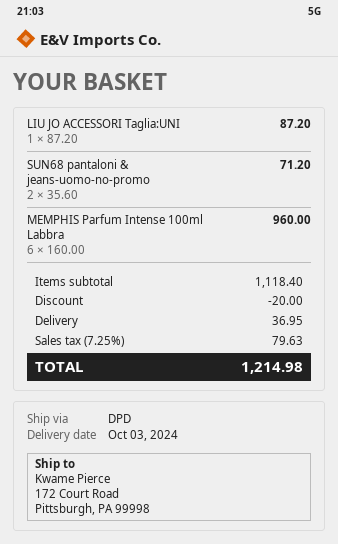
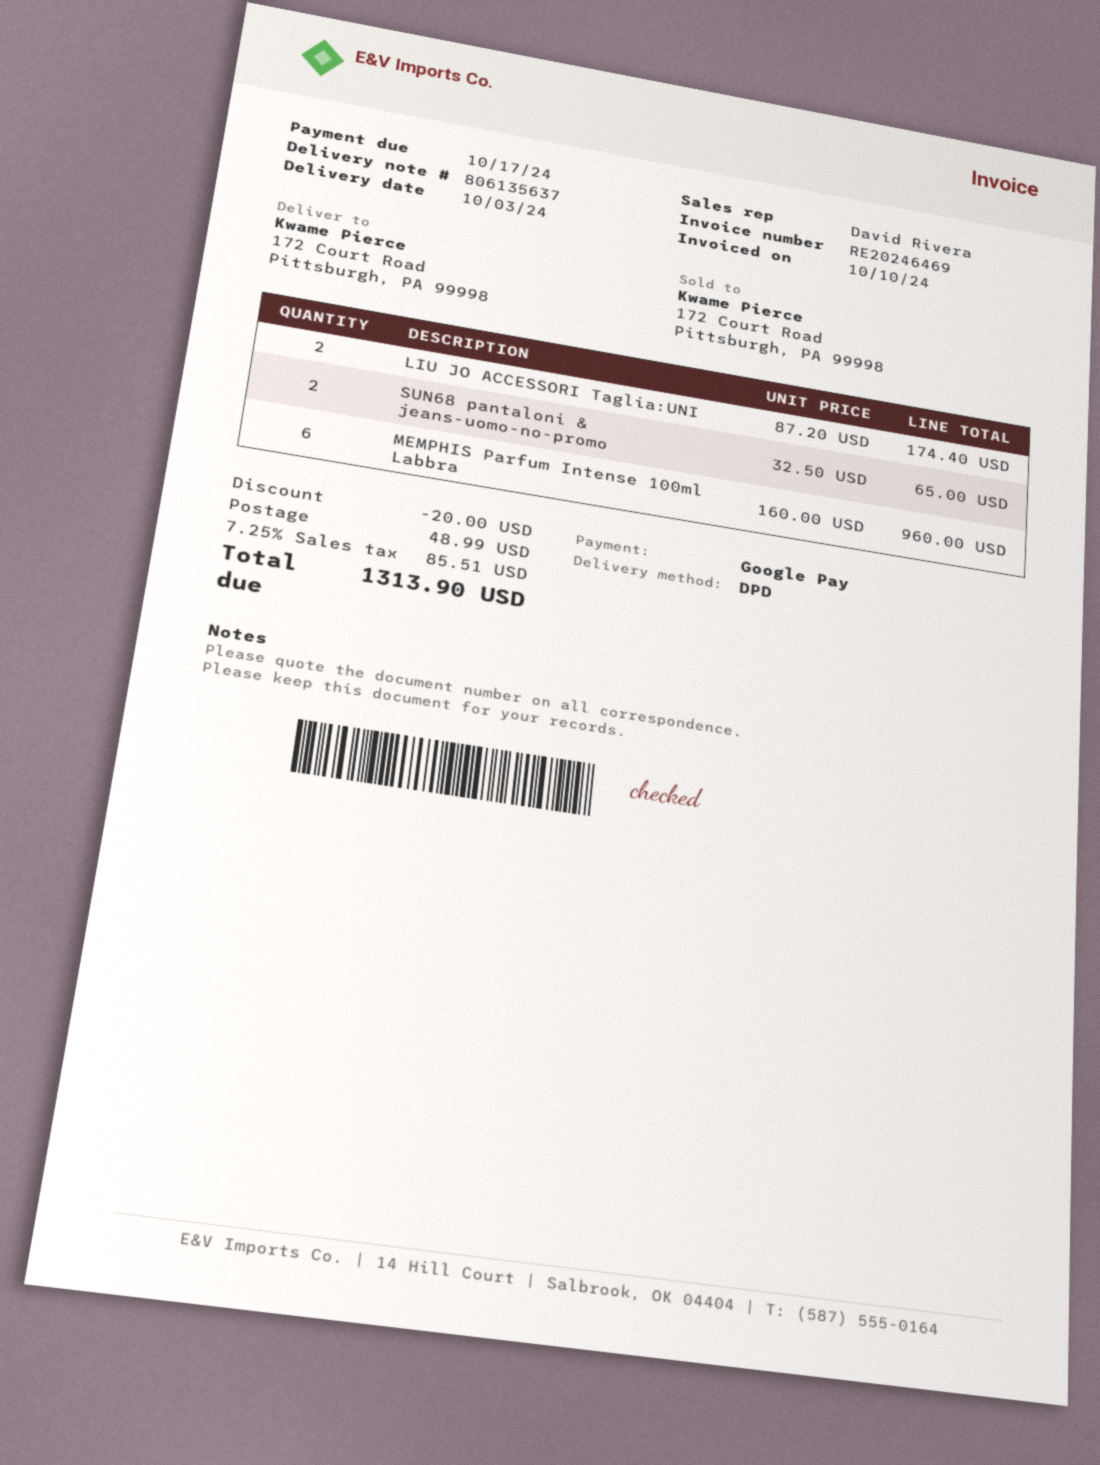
LIU JO ACCESSORI Taglia:UNI: 1 x 87.20 = 87.20 -> 2 x 87.20 = 174.40
SUN68 pantaloni & jeans-uomo-no-promo: 2 x 35.60 = 71.20 -> 2 x 32.50 = 65.00
shipping: 36.95 -> 48.99
tax: 7.25% = 79.63 -> 7.25% = 85.51
total: 1214.98 -> 1313.90

